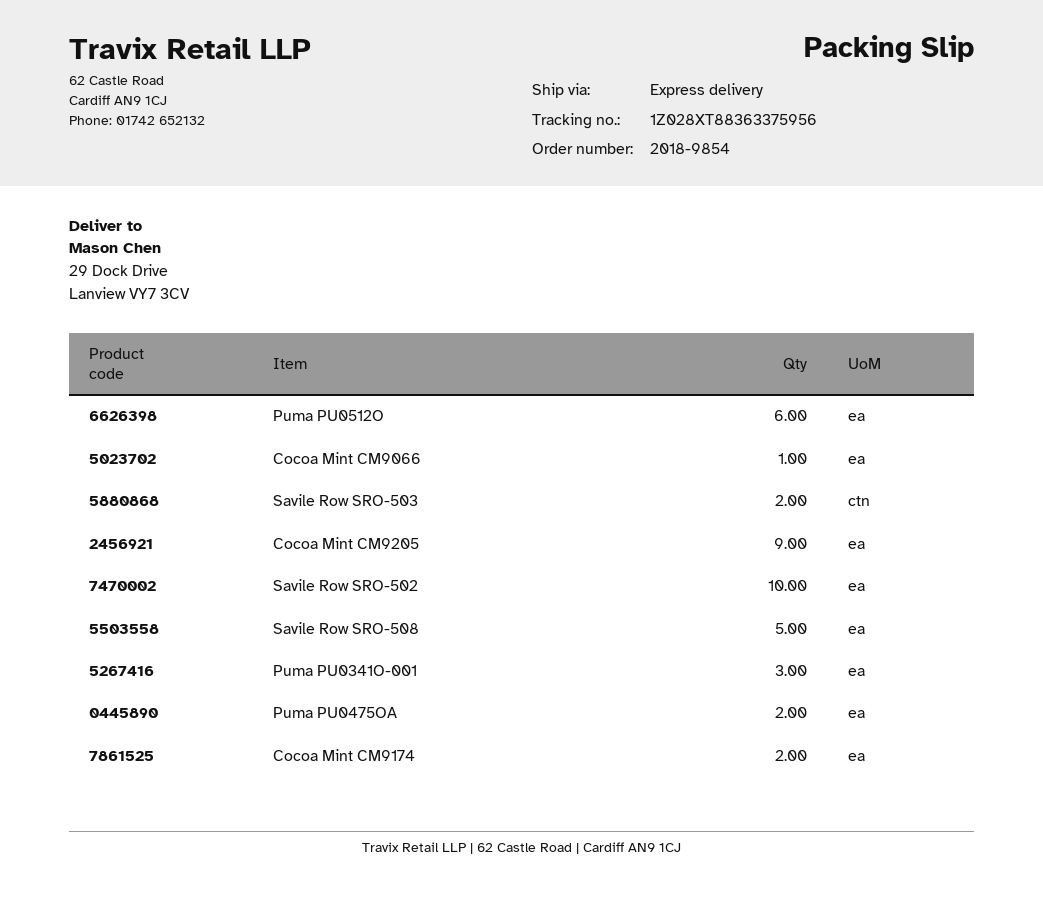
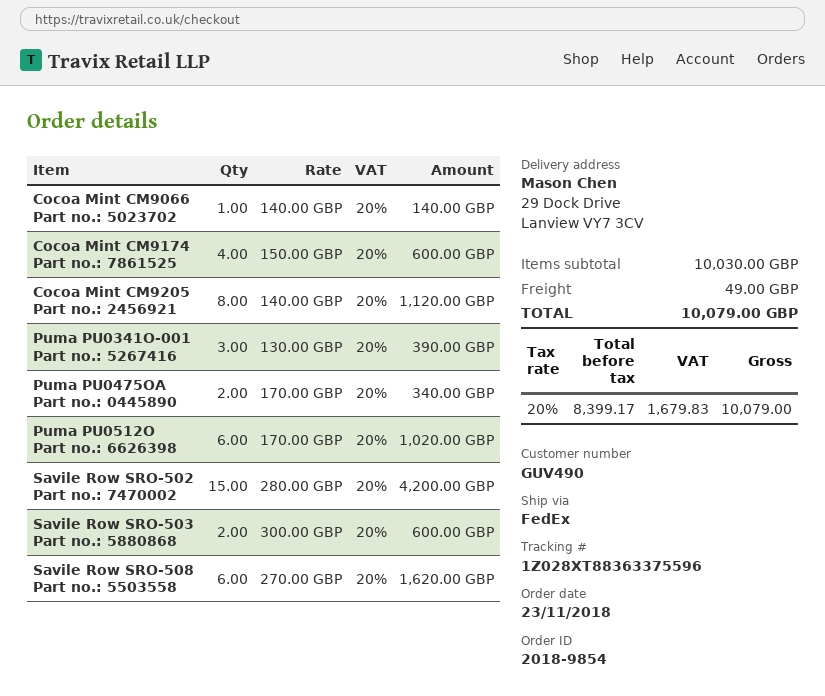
shipping method: express -> FedEx
tracking number: 1Z028XT88363375956 -> 1Z028XT88363375596
Cocoa Mint CM9205: 9 -> 8
Savile Row SRO-502: 10 -> 15
Savile Row SRO-508: 5 -> 6
Cocoa Mint CM9174: 2 -> 4

